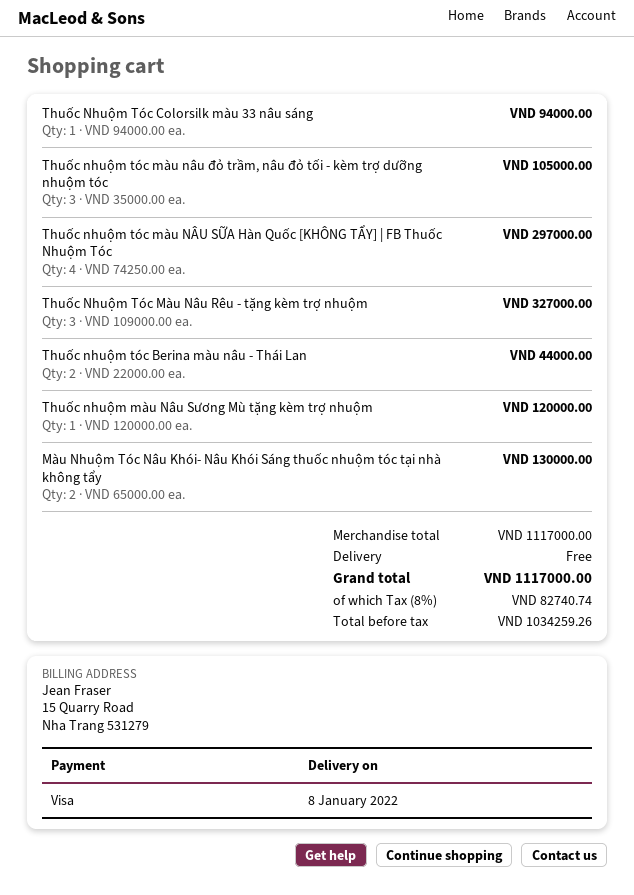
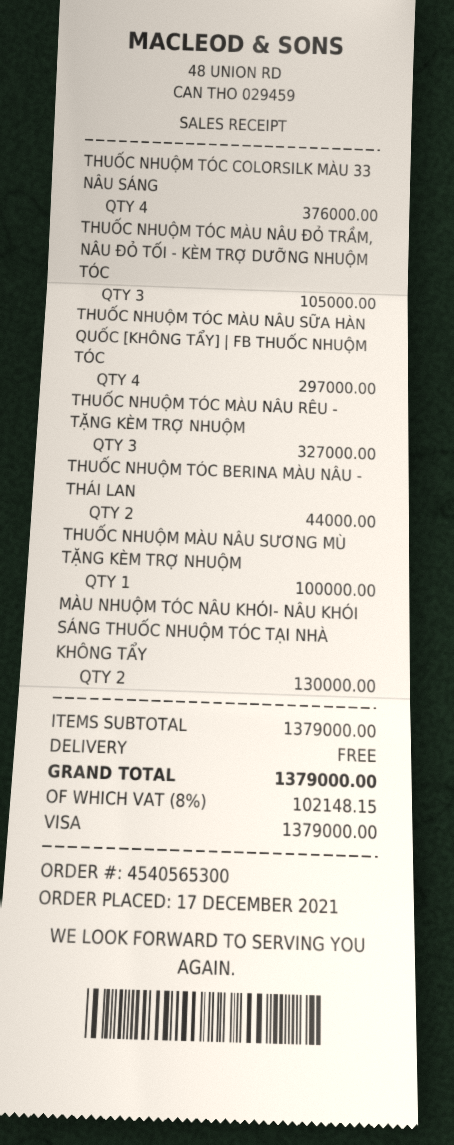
Thuốc Nhuộm Tóc Colorsilk màu 33 nâu sáng: 1 for 94000.00 -> 4 for 376000.00
Thuốc nhuộm màu Nâu Sương Mù tặng kèm trợ nhuộm: 1 for 120000.00 -> 1 for 100000.00
subtotal: 1117000.00 -> 1379000.00
tax: 8% = 82740.74 -> 8% = 102148.15
total: 1117000.00 -> 1379000.00

